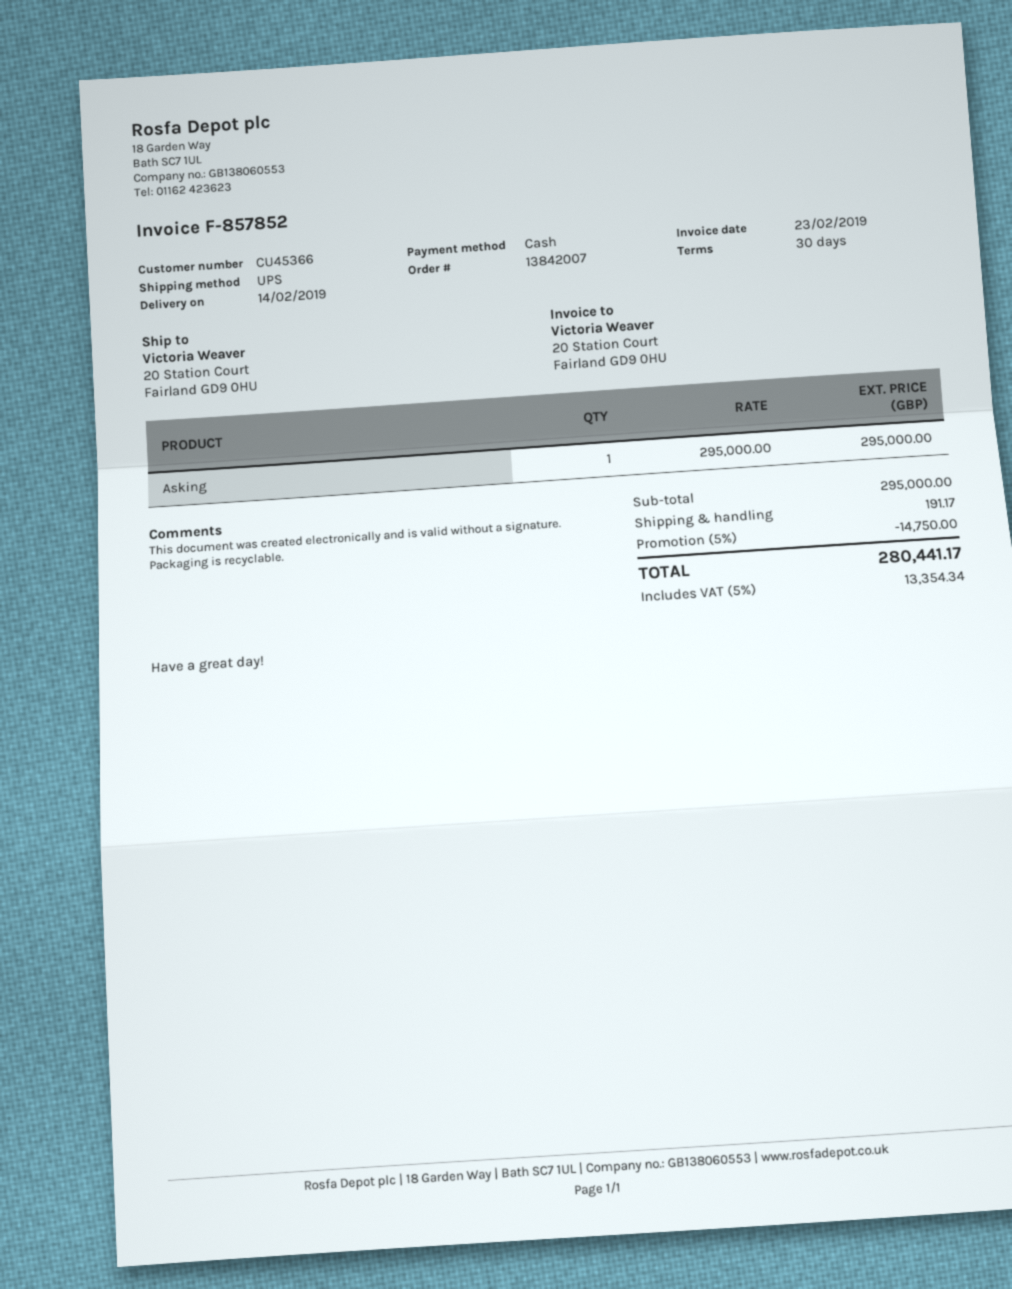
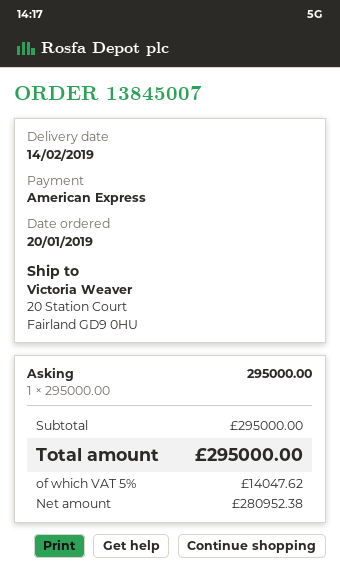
order number: 13842007 -> 13845007
payment method: cash -> American Express
discount: 5% = 14750.00 -> none
shipping: 191.17 -> none
tax: 5% = 13354.34 -> 5% = 14047.62
total: 280441.17 -> 295000.00

